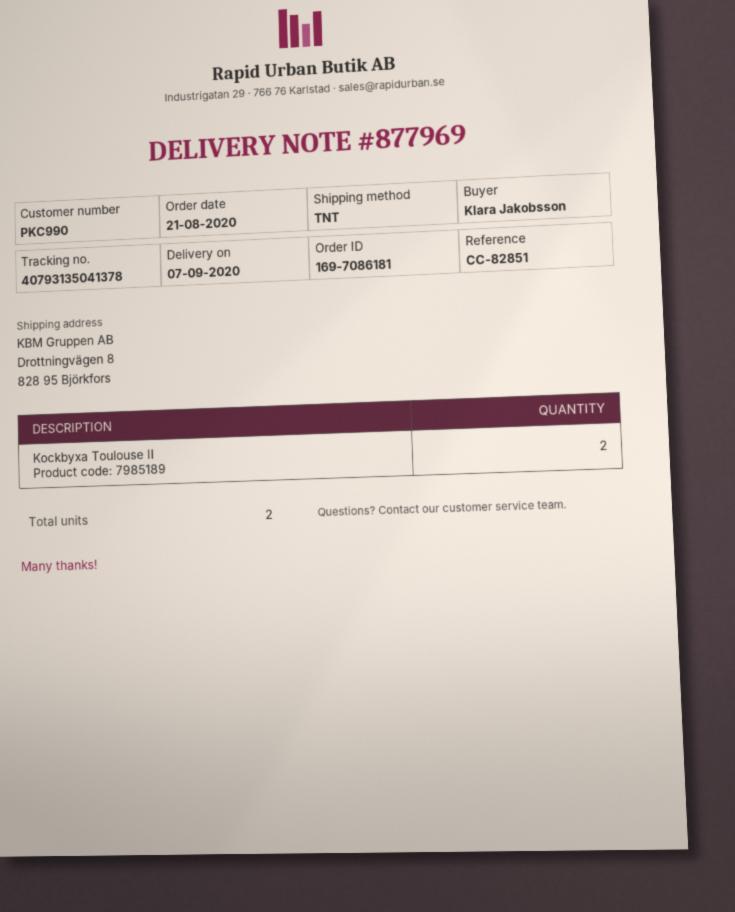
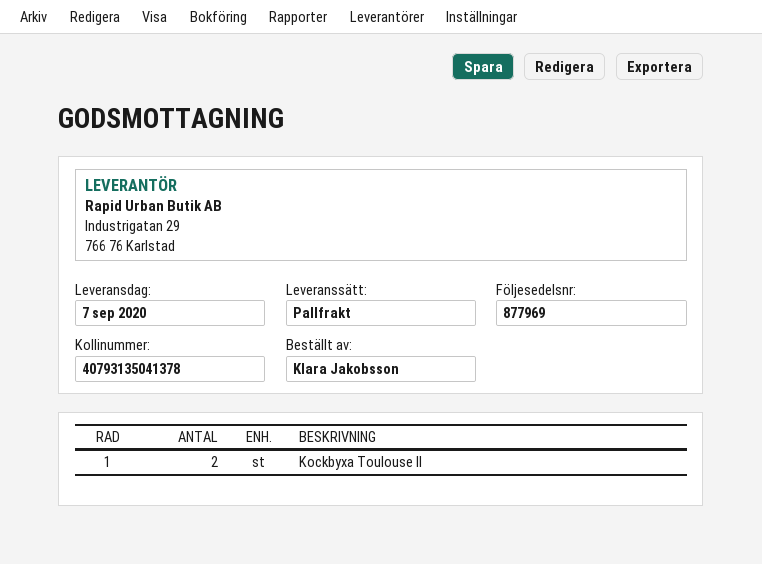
shipping method: TNT -> pallet freight

